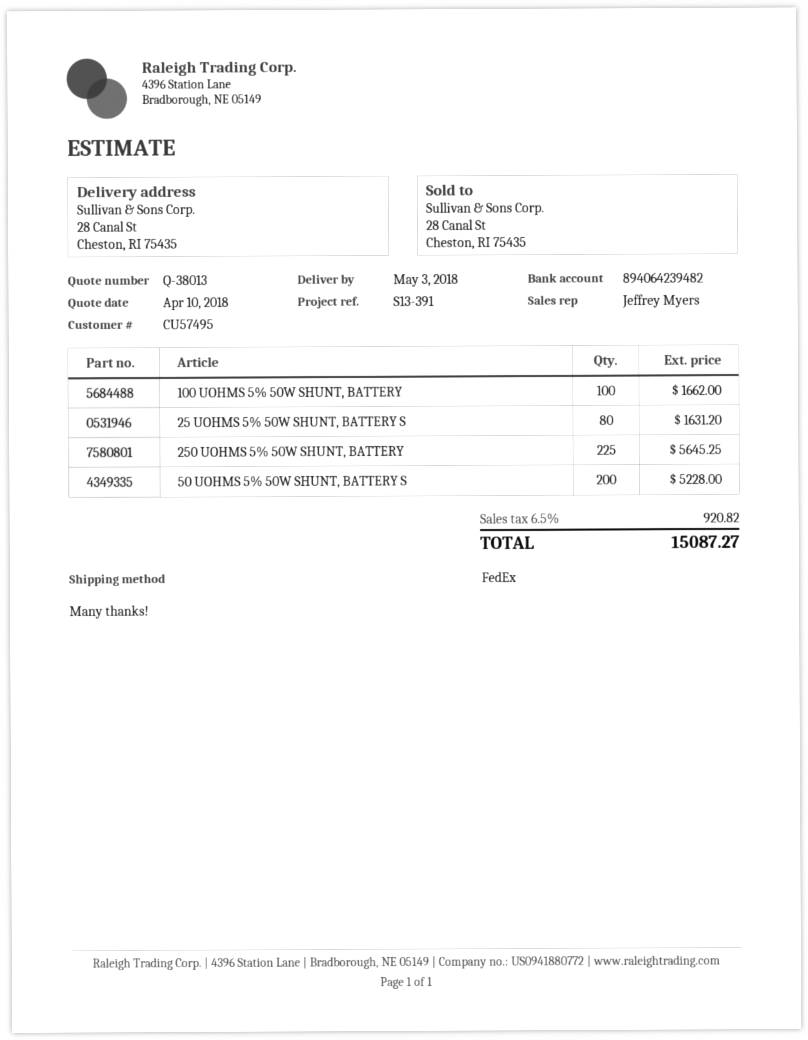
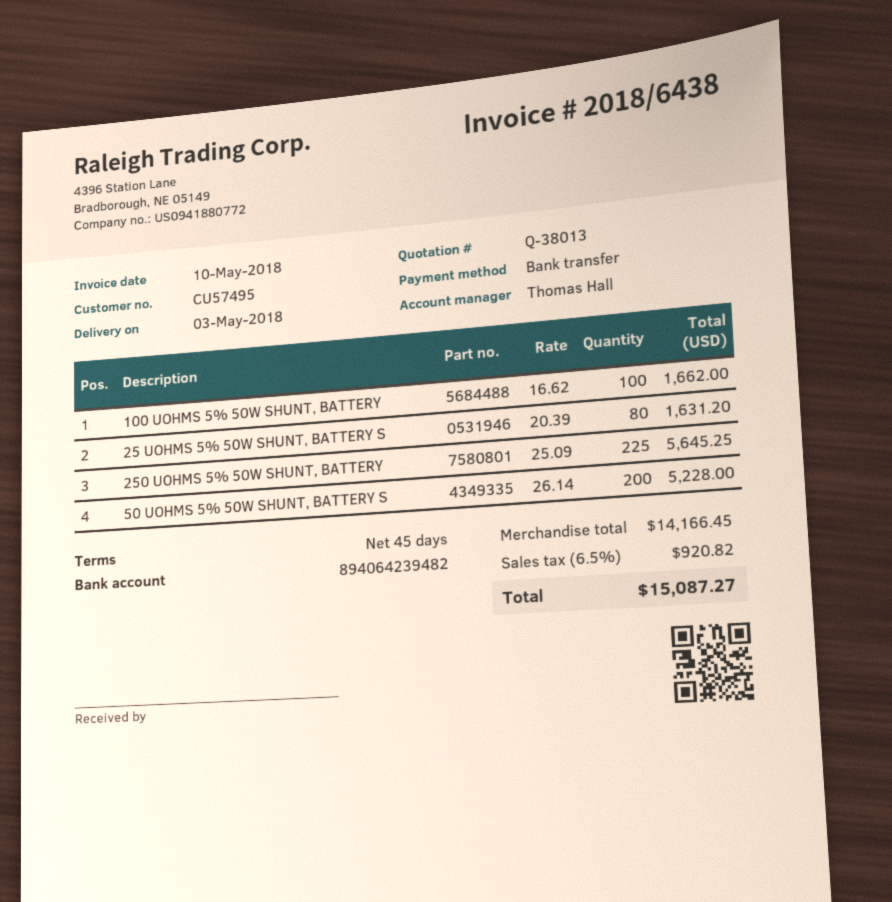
sales rep: Jeffrey Myers -> Thomas Hall

